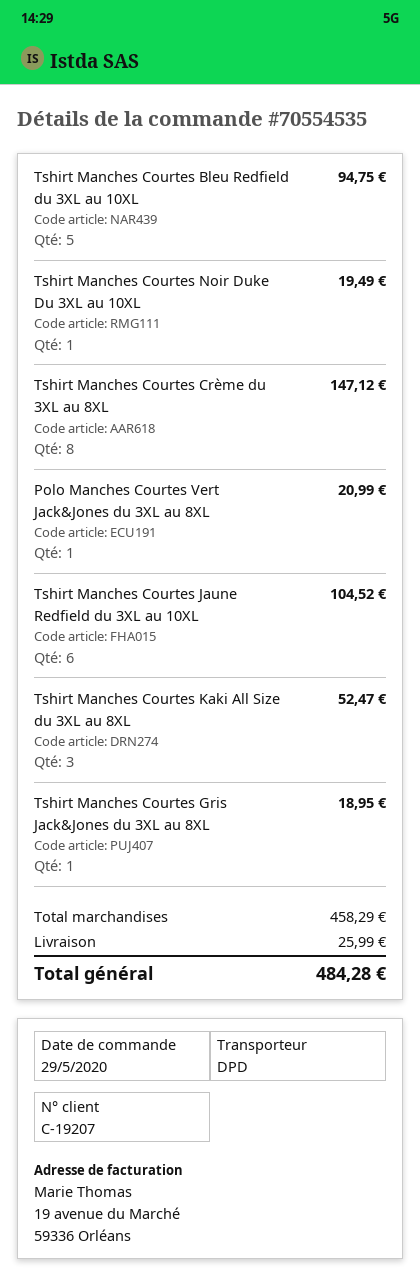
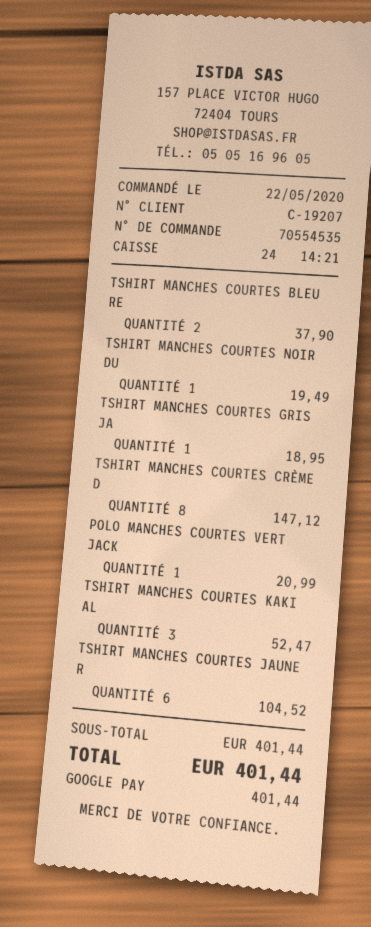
order date: 2020-05-29 -> 2020-05-22
Tshirt Manches Courtes Bleu Redfield du 3XL au 10XL: 5 for 94.75 -> 2 for 37.90
subtotal: 458.29 -> 401.44
shipping: 25.99 -> none
total: 484.28 -> 401.44

